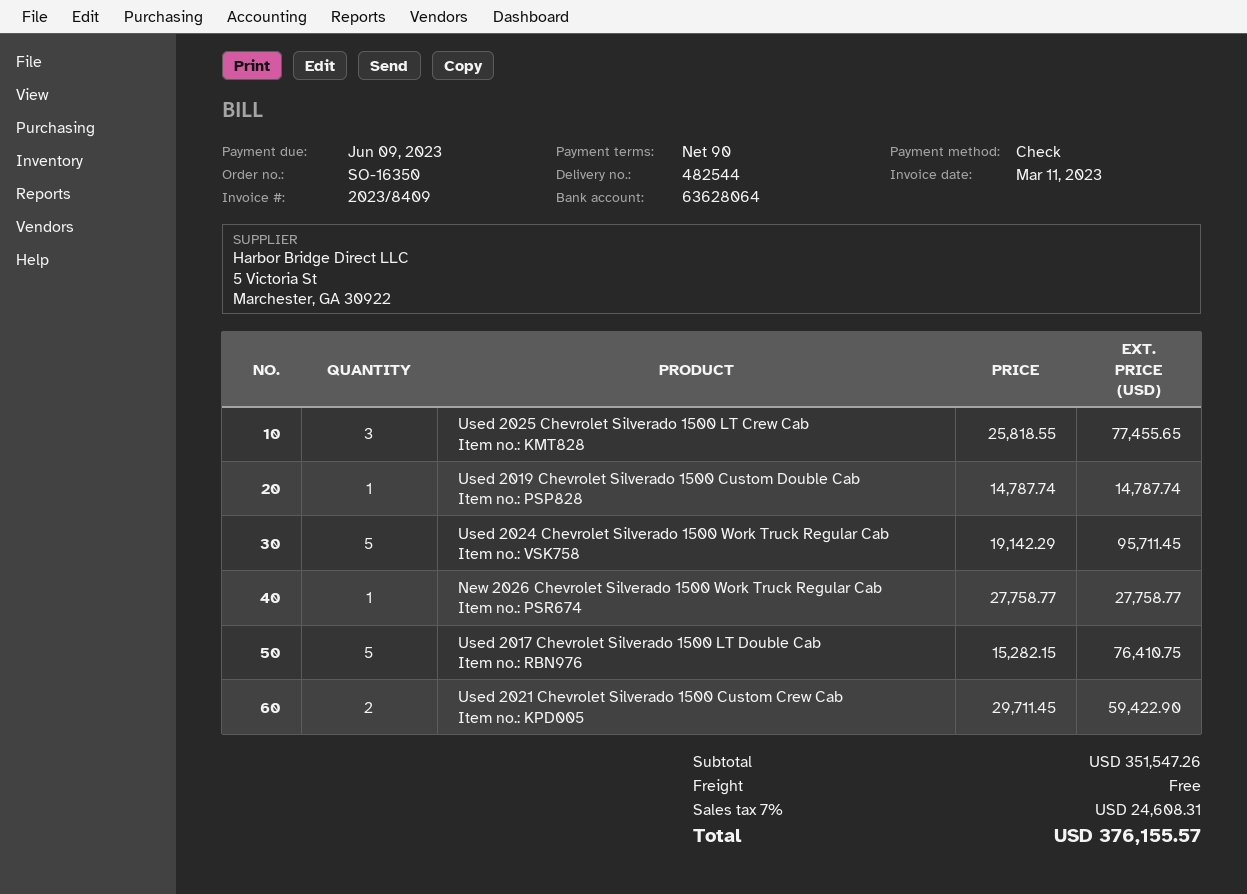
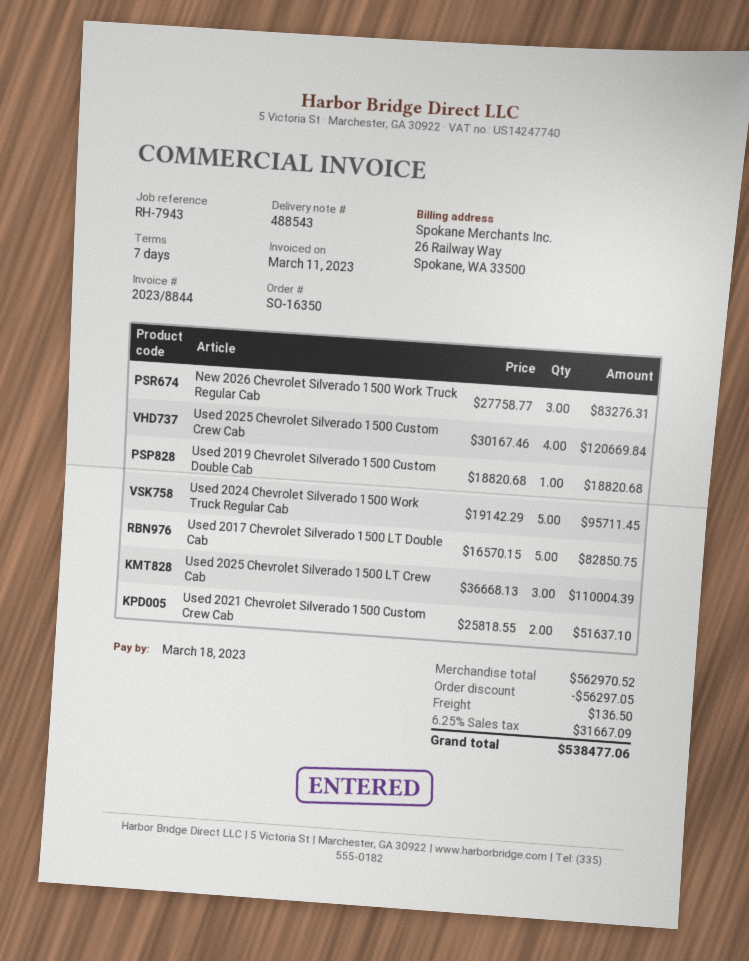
delivery note number: 482544 -> 488543
invoice number: 2023/8409 -> 2023/8844
payment terms: 90 days -> 7 days
due date: 2023-06-09 -> 2023-03-18
Used 2025 Chevrolet Silverado 1500 LT Crew Cab: 3 x 25818.55 = 77455.65 -> 3 x 36668.13 = 110004.39
Used 2019 Chevrolet Silverado 1500 Custom Double Cab: 1 x 14787.74 = 14787.74 -> 1 x 18820.68 = 18820.68
New 2026 Chevrolet Silverado 1500 Work Truck Regular Cab: 1 x 27758.77 = 27758.77 -> 3 x 27758.77 = 83276.31
Used 2017 Chevrolet Silverado 1500 LT Double Cab: 5 x 15282.15 = 76410.75 -> 5 x 16570.15 = 82850.75
Used 2021 Chevrolet Silverado 1500 Custom Crew Cab: 2 x 29711.45 = 59422.90 -> 2 x 25818.55 = 51637.10
Used 2025 Chevrolet Silverado 1500 Custom Crew Cab: none -> 4 x 30167.46 = 120669.84
subtotal: 351547.26 -> 562970.52
discount: none -> 56297.05
shipping: 0.00 -> 136.50
tax: 7% = 24608.31 -> 6.25% = 31667.09
total: 376155.57 -> 538477.06

